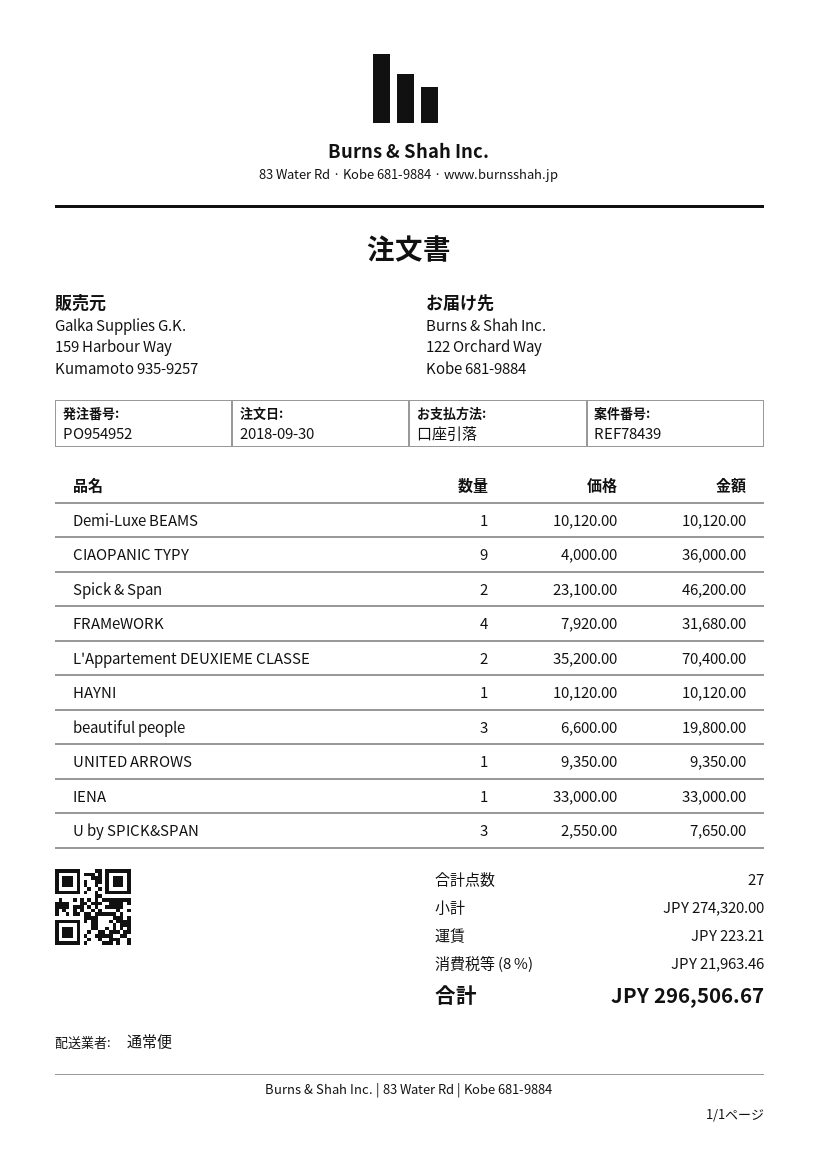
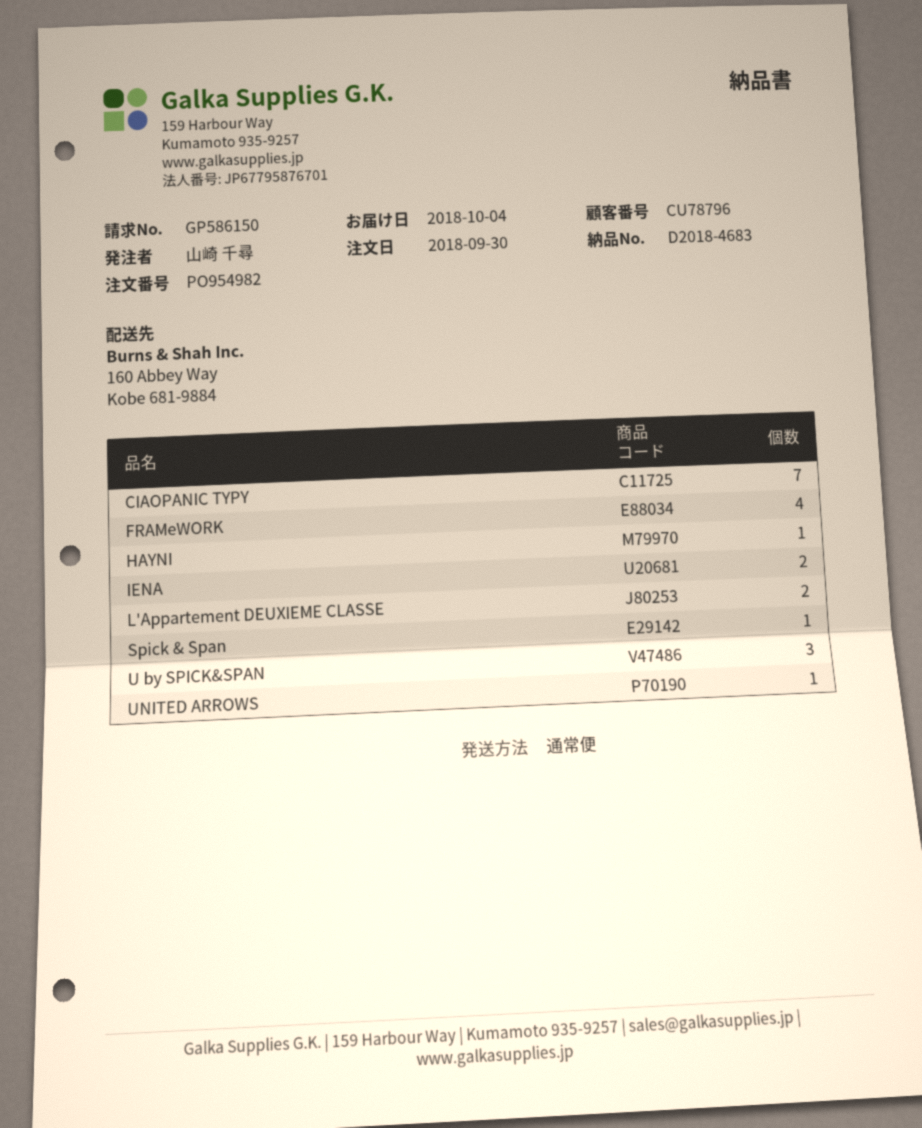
order number: PO954952 -> PO954982
ship to: 122 Orchard Way, Kobe 681-9884 -> 160 Abbey Way, Kobe 681-9884
Demi-Luxe BEAMS: 1 -> none
CIAOPANIC TYPY: 9 -> 7
Spick & Span: 2 -> 1
beautiful people: 3 -> none
IENA: 1 -> 2

